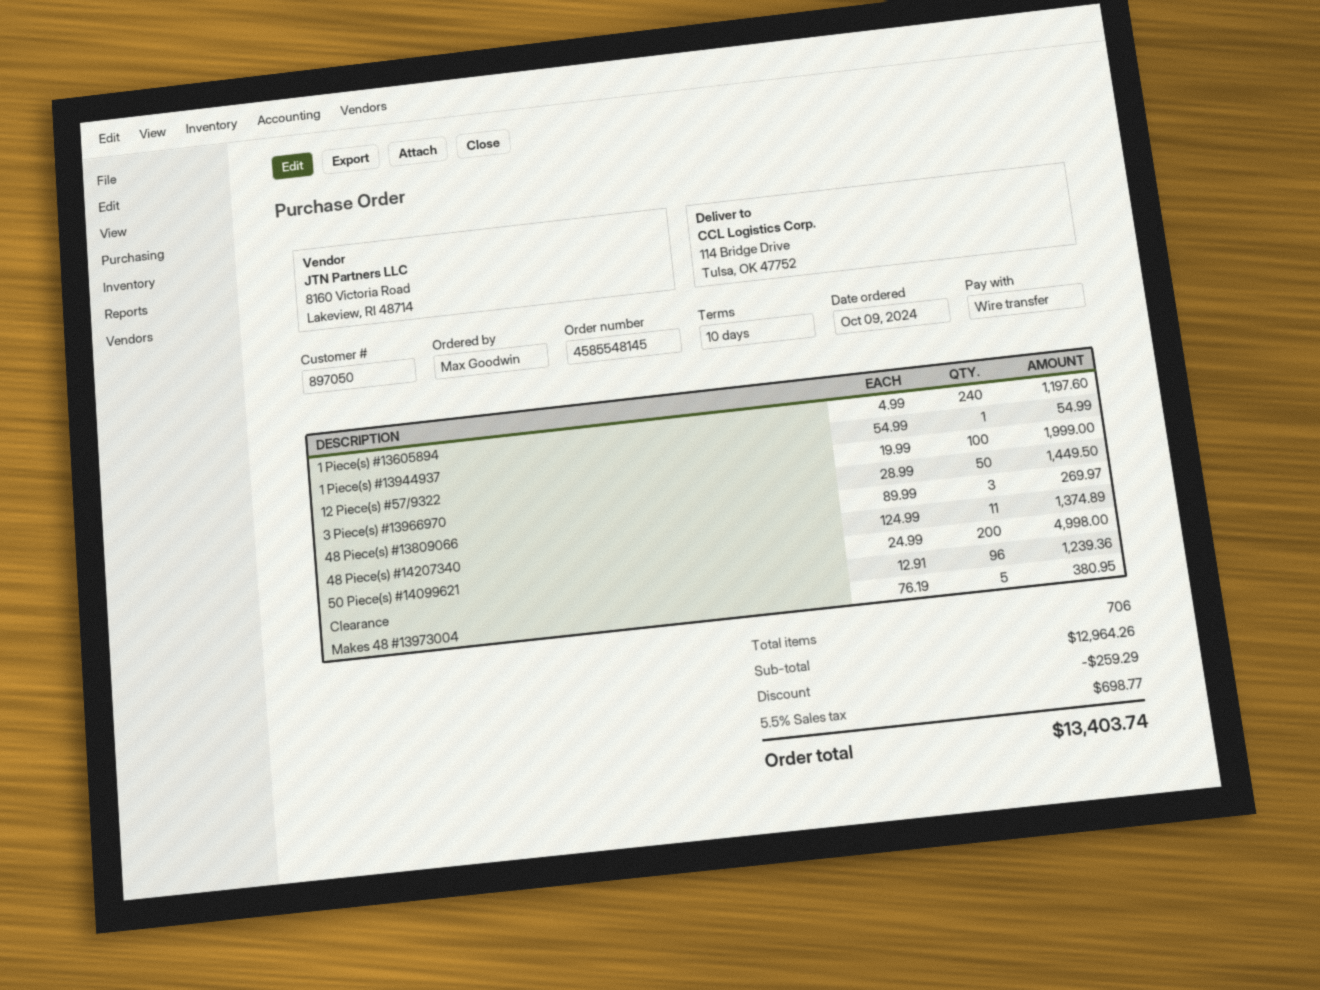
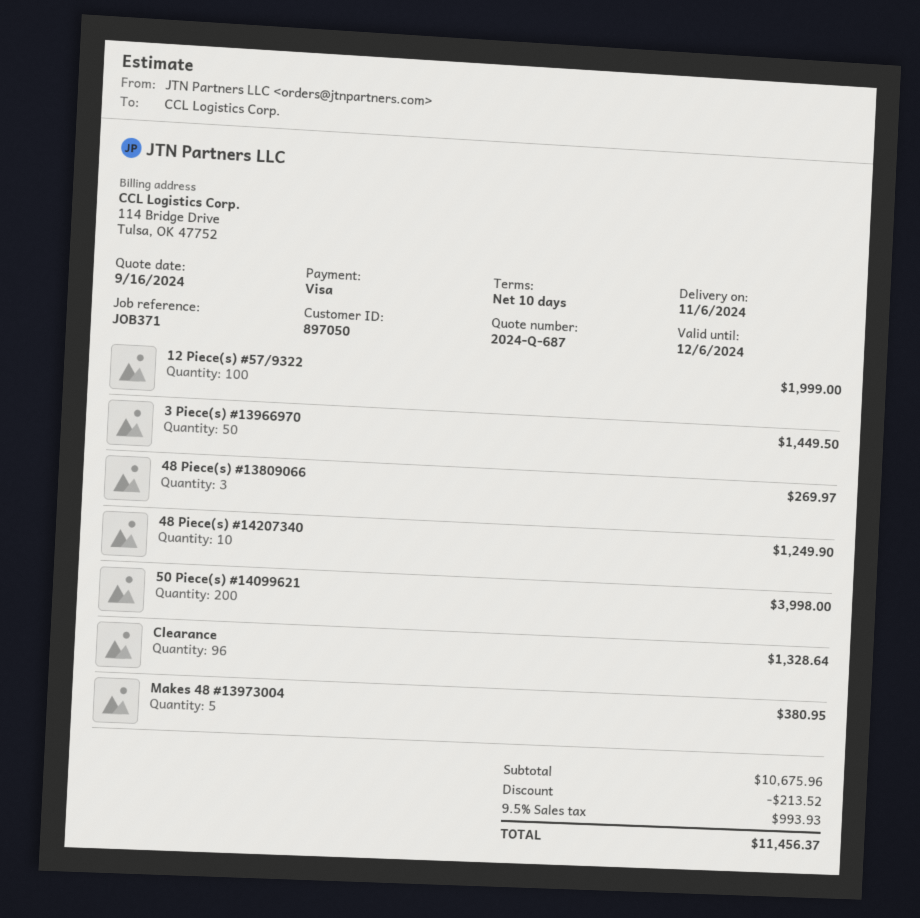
payment method: bank transfer -> Visa
1 Piece(s) #13605894: 240 for 1197.60 -> none
1 Piece(s) #13944937: 1 for 54.99 -> none
48 Piece(s) #14207340: 11 for 1374.89 -> 10 for 1249.90
50 Piece(s) #14099621: 200 for 4998.00 -> 200 for 3998.00
Clearance: 96 for 1239.36 -> 96 for 1328.64
subtotal: 12964.26 -> 10675.96
discount: 259.29 -> 213.52
tax: 5.5% = 698.77 -> 9.5% = 993.93
total: 13403.74 -> 11456.37

